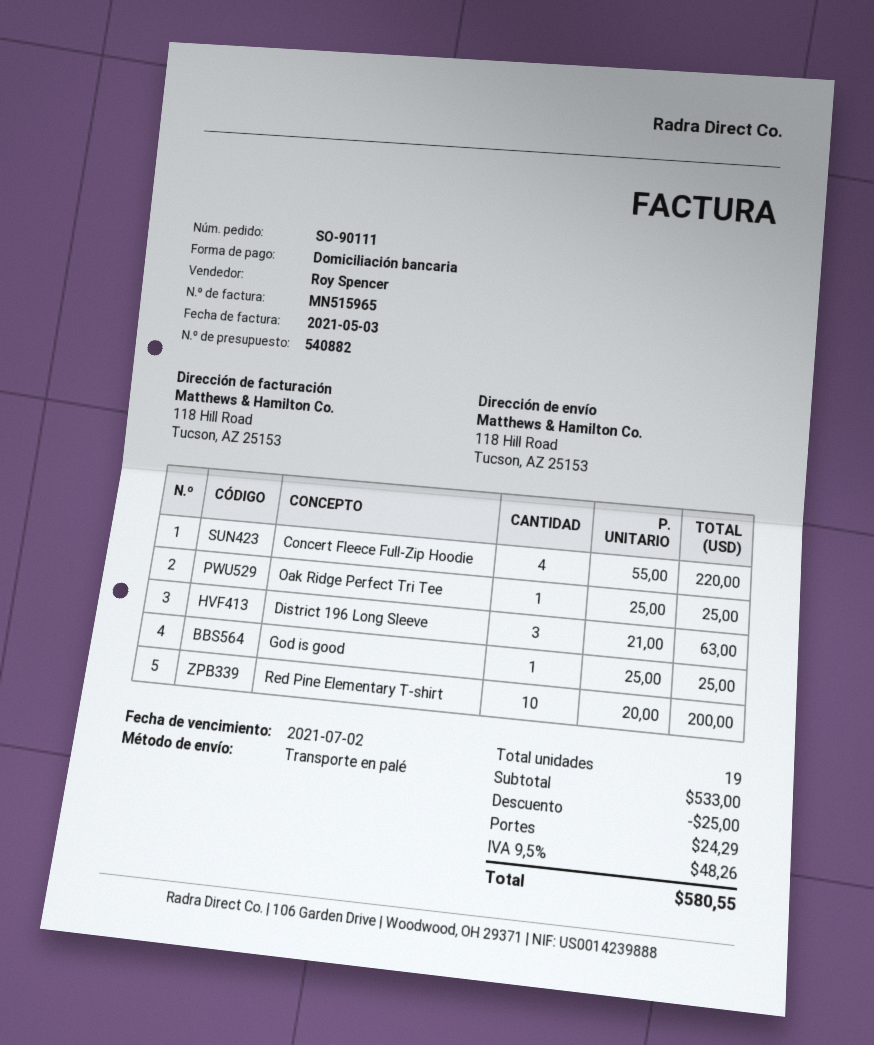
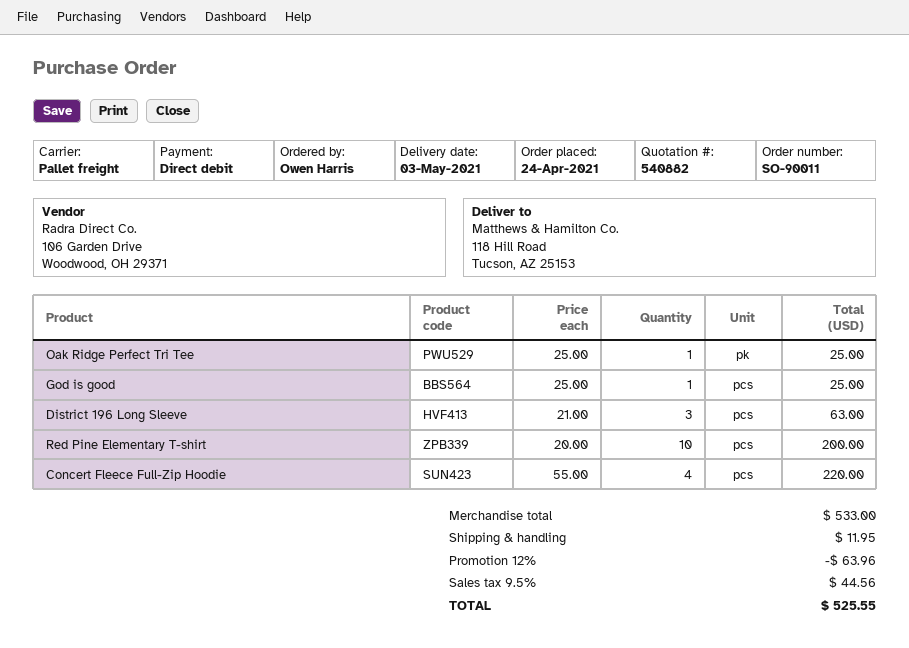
order number: SO-90111 -> SO-90011
discount: 25.00 -> 63.96
shipping: 24.29 -> 11.95
tax: 9.5% = 48.26 -> 9.5% = 44.56
total: 580.55 -> 525.55

